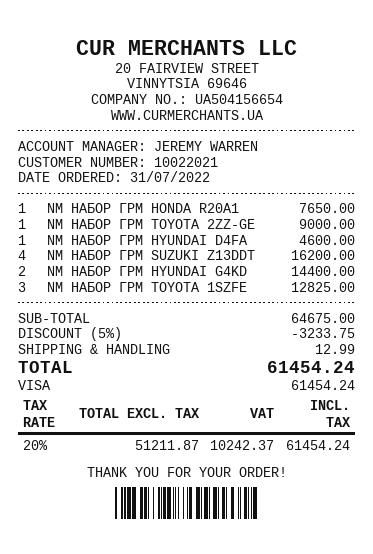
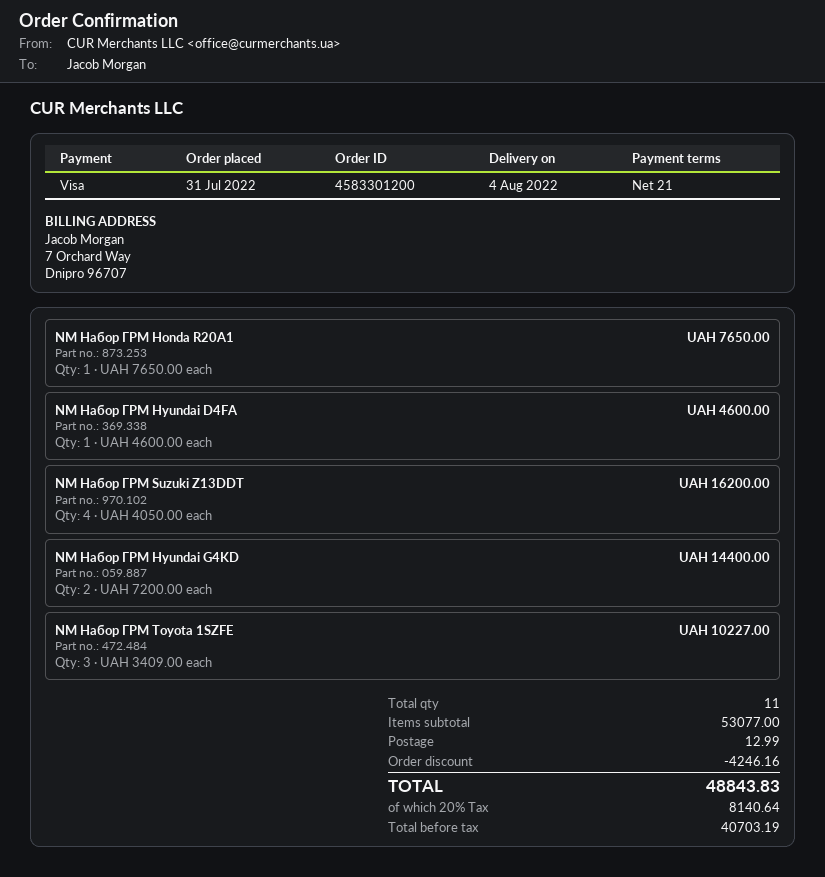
NM НАБОР ГРМ TOYOTA 2ZZ-GE: 1 for 9000.00 -> none
NM НАБОР ГРМ TOYOTA 1SZFE: 3 for 12825.00 -> 3 for 10227.00
subtotal: 64675.00 -> 53077.00
discount: 3233.75 -> 4246.16
net: 51211.87 -> 40703.19
tax: 20% = 10242.37 -> 20% = 8140.64
total: 61454.24 -> 48843.83

